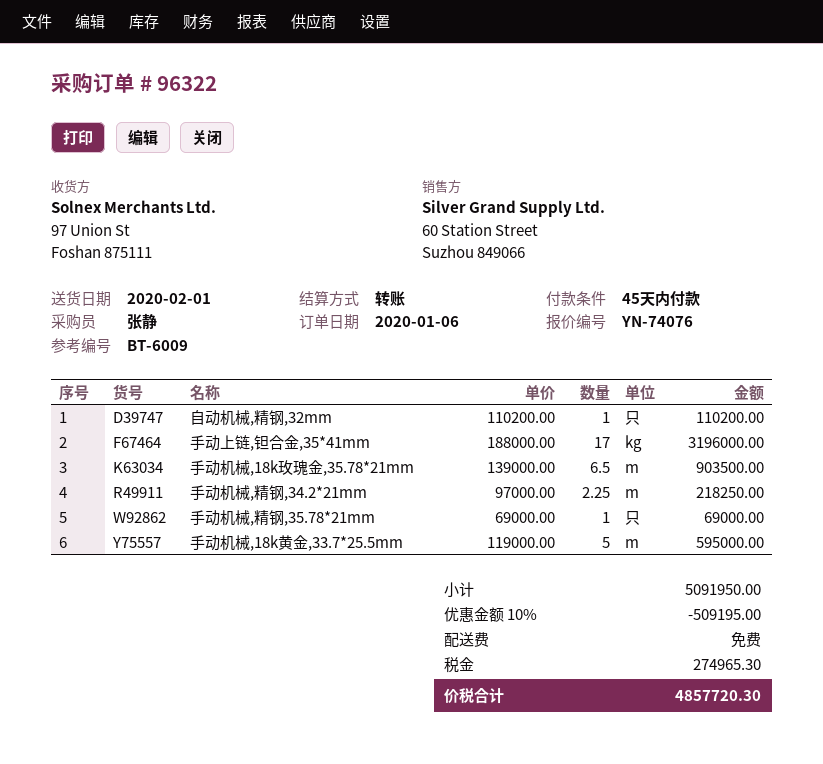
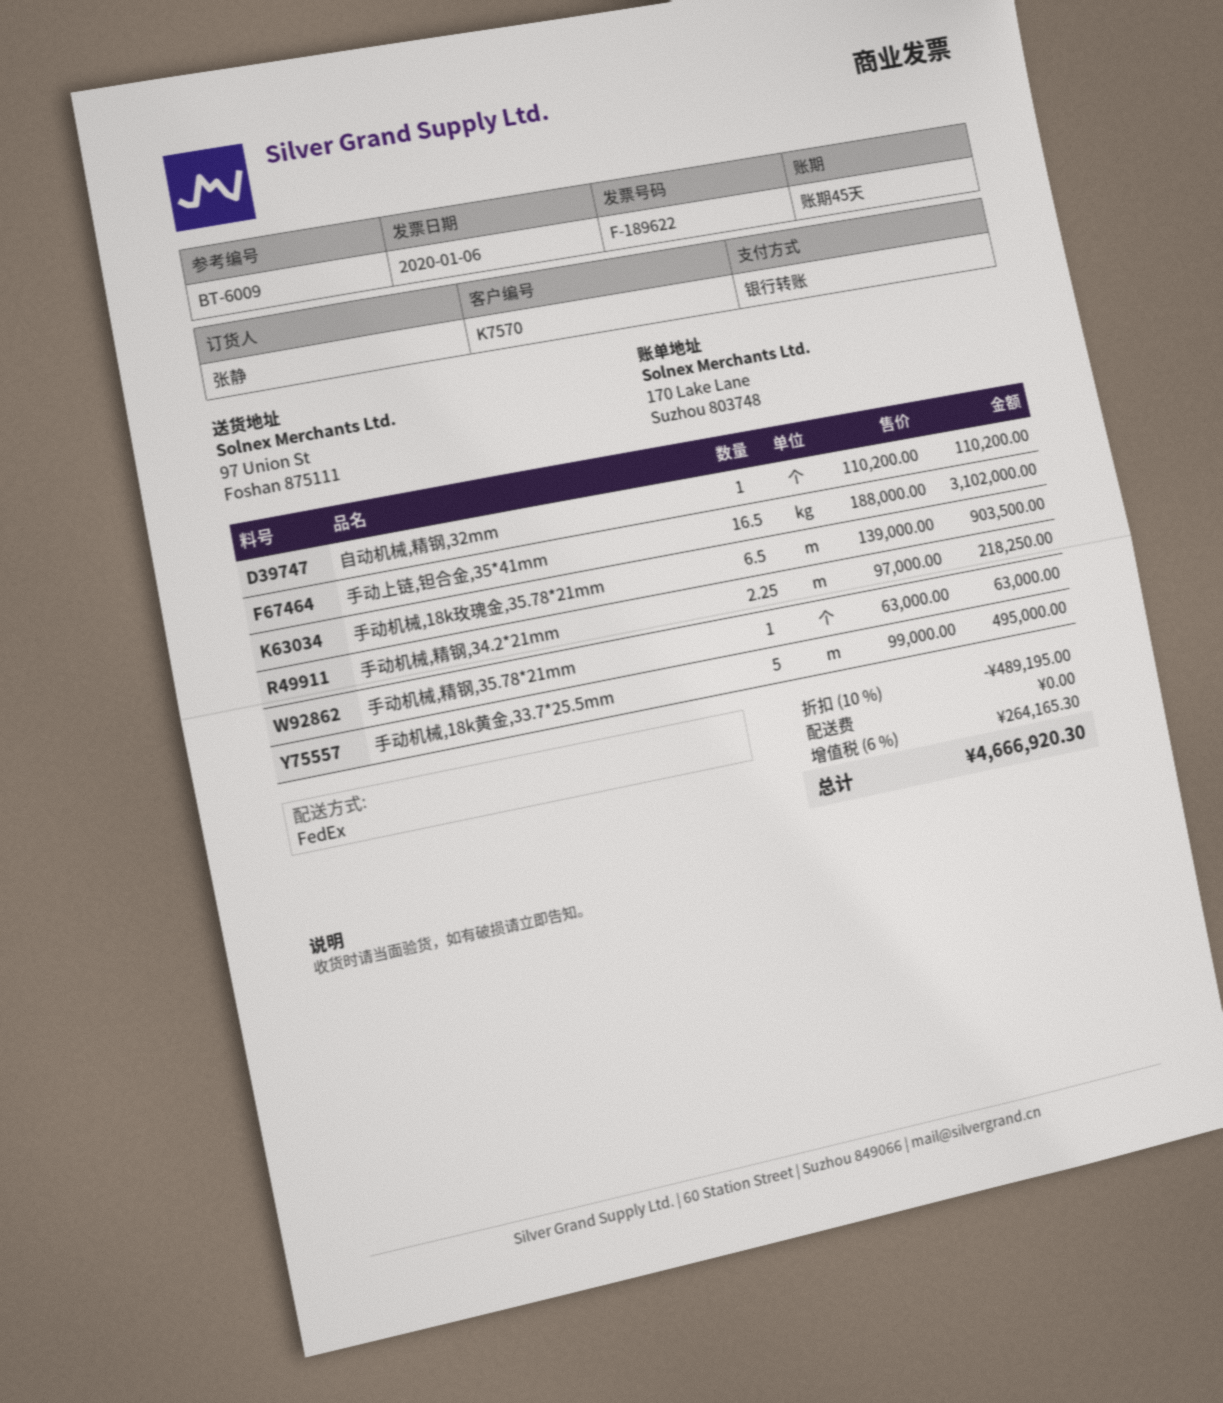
手动上链,钽合金,35*41mm: 17 x 188000.00 = 3196000.00 -> 16.5 x 188000.00 = 3102000.00
手动机械,精钢,35.78*21mm: 1 x 69000.00 = 69000.00 -> 1 x 63000.00 = 63000.00
手动机械,18k黄金,33.7*25.5mm: 5 x 119000.00 = 595000.00 -> 5 x 99000.00 = 495000.00
discount: 10% = 509195.00 -> 10% = 489195.00
tax: 274965.30 -> 264165.30
total: 4857720.30 -> 4666920.30

